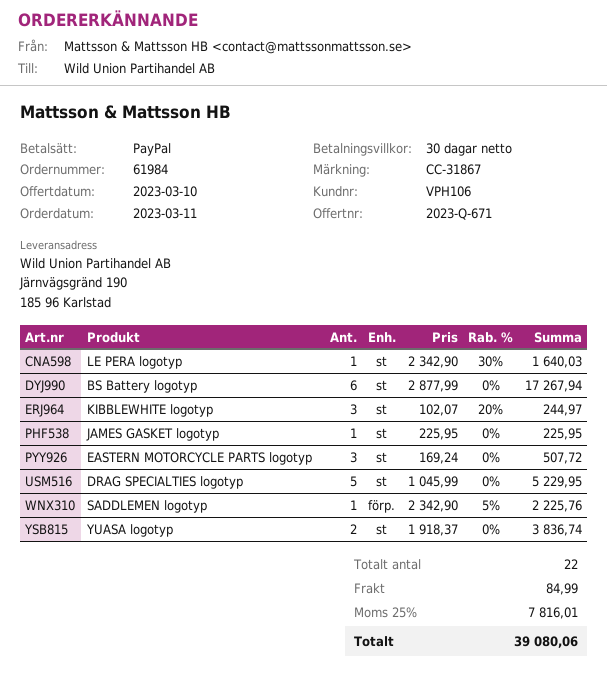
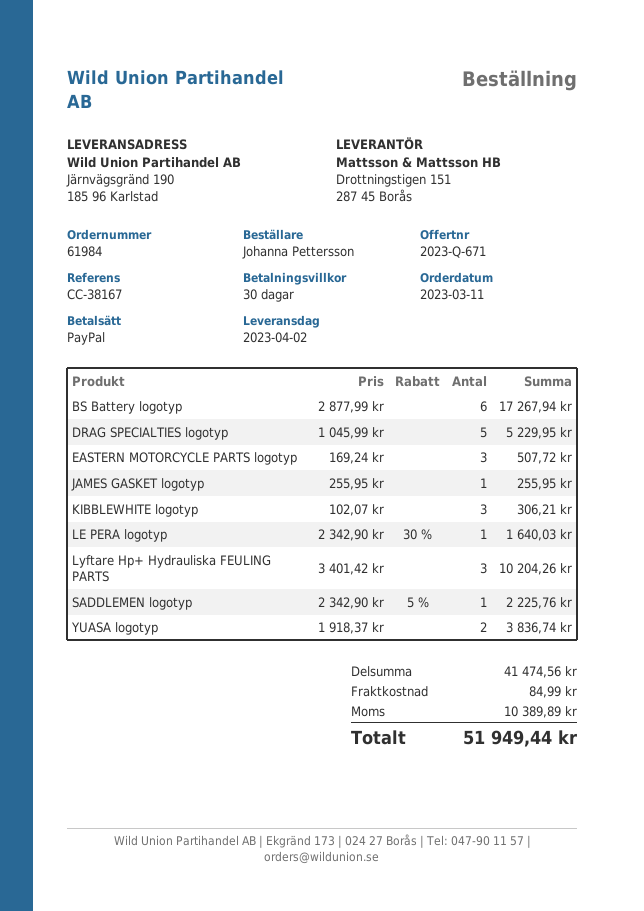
reference: CC-31867 -> CC-38167
KIBBLEWHITE logotyp: 3 x 102.07 - 20% = 244.97 -> 3 x 102.07 = 306.21
JAMES GASKET logotyp: 1 x 225.95 = 225.95 -> 1 x 255.95 = 255.95
Lyftare Hp+ Hydrauliska FEULING PARTS: none -> 3 x 3401.42 = 10204.26
tax: 7816.01 -> 10389.89
total: 39080.06 -> 51949.44

